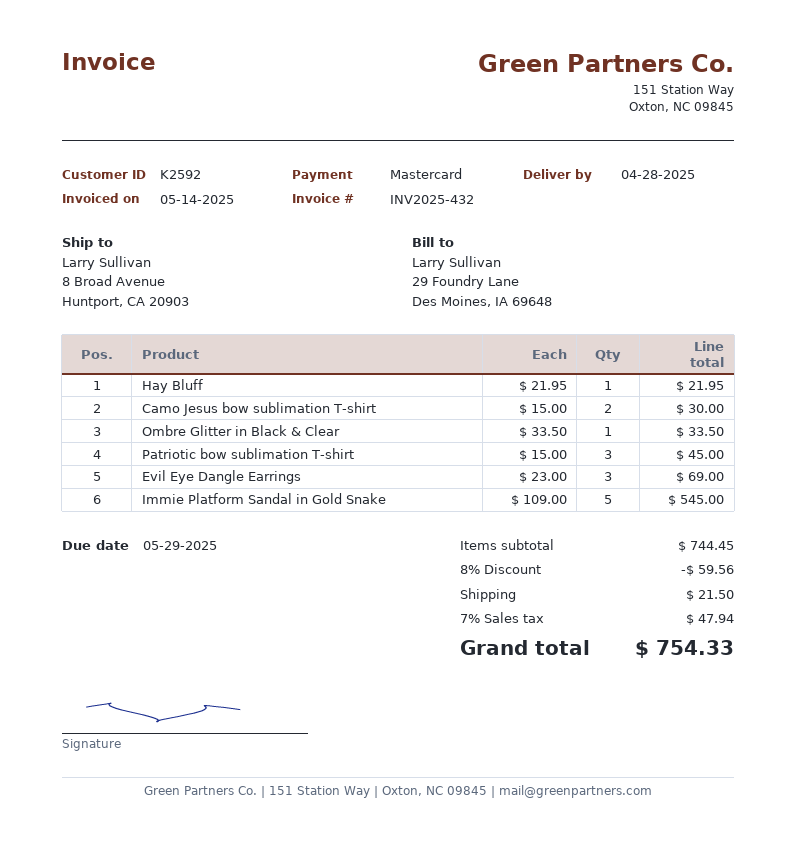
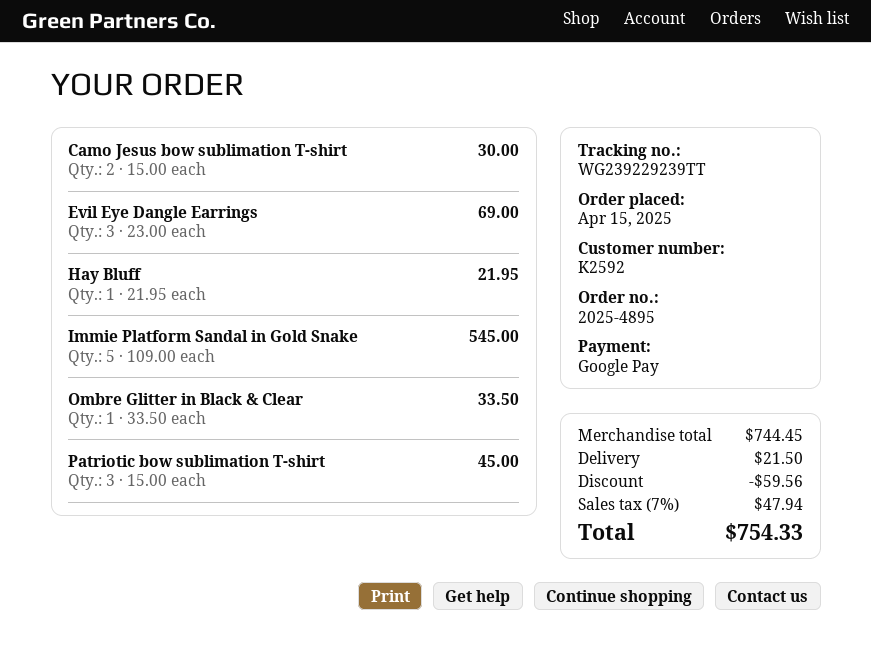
payment method: Mastercard -> Google Pay

